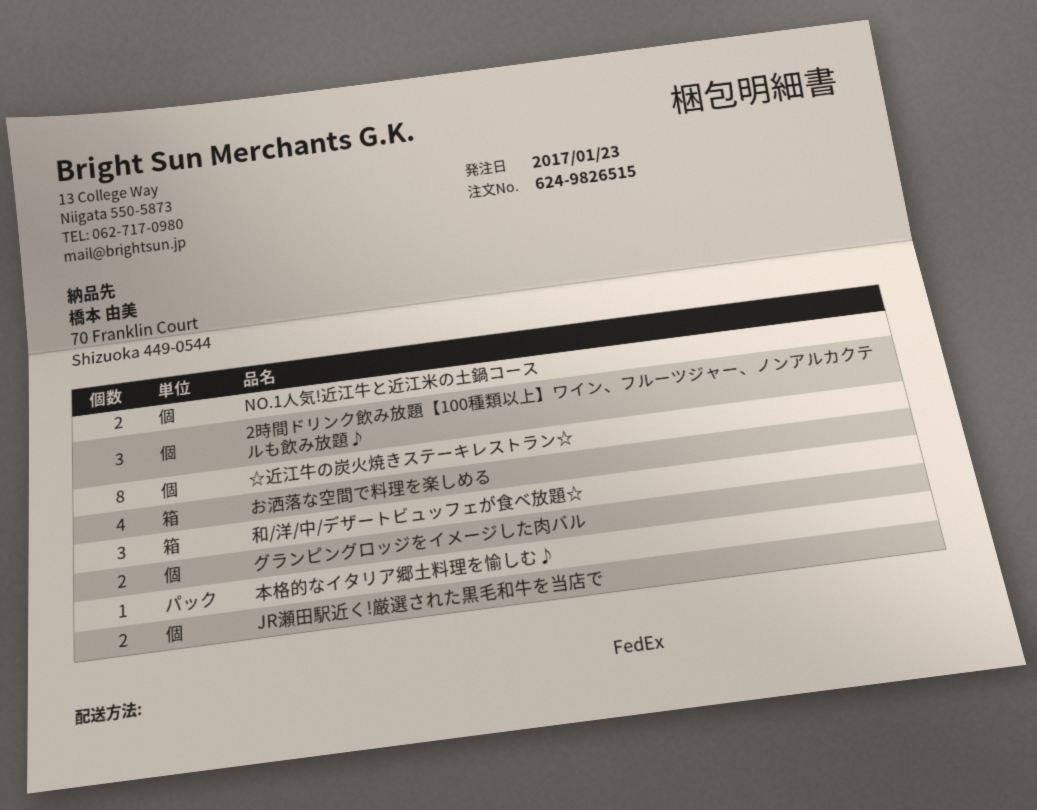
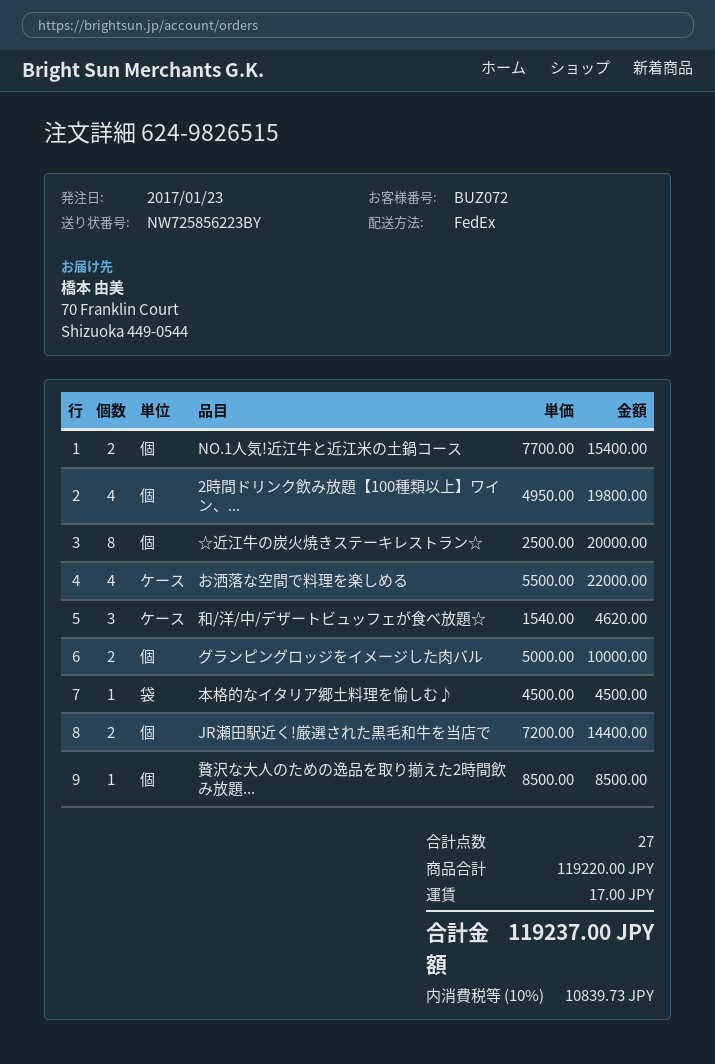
2時間ドリンク飲み放題【100種類以上】ワイン、フルーツジャー、ノンアルカクテルも飲み放題♪: 3 -> 4
贅沢な大人のための逸品を取り揃えた2時間飲み放題...: none -> 1

